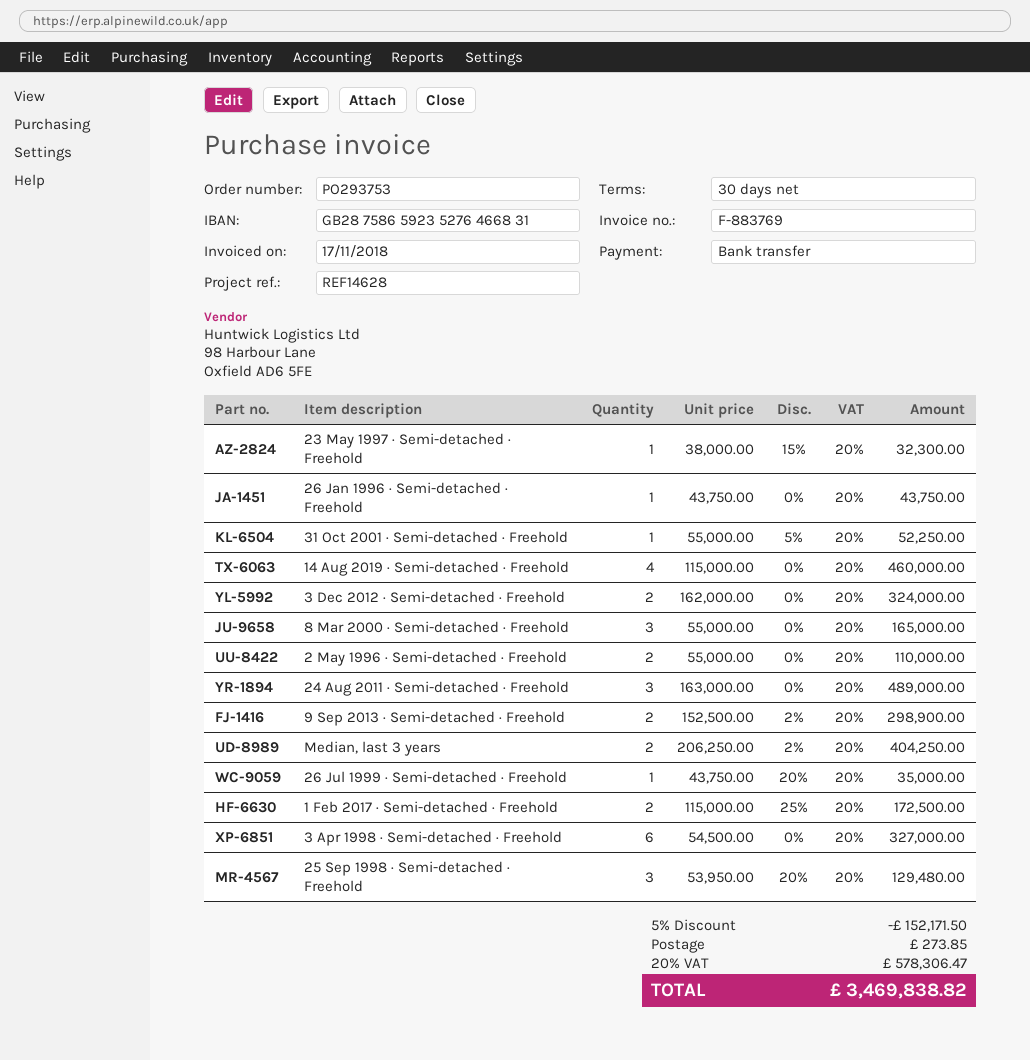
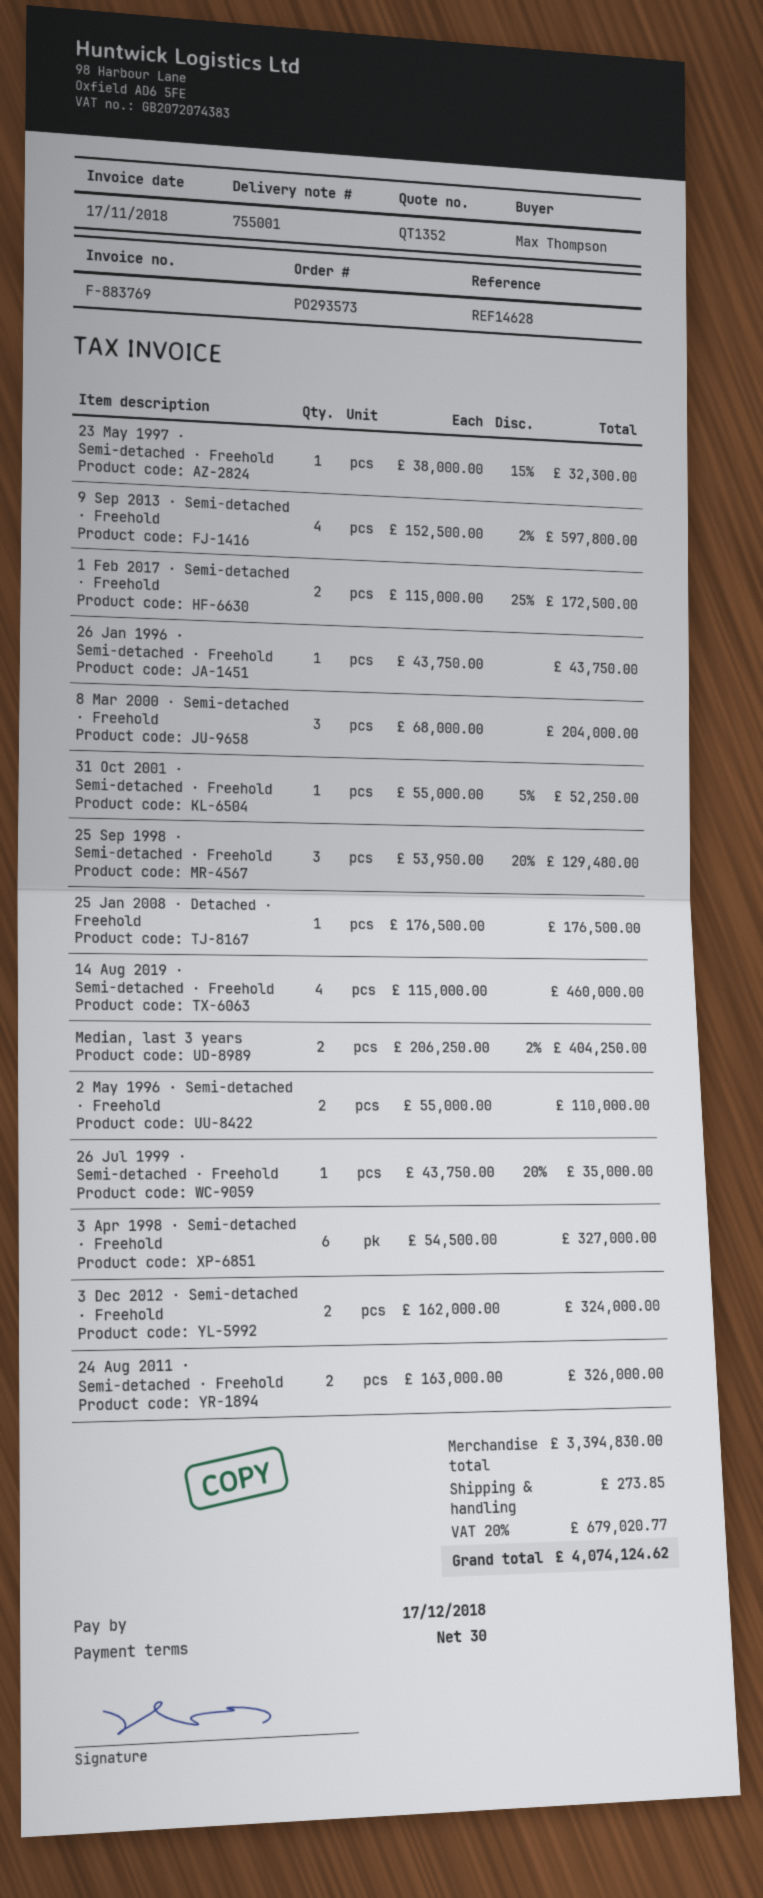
order number: PO293753 -> PO293573
8 Mar 2000 · Semi-detached · Freehold: 3 x 55000.00 = 165000.00 -> 3 x 68000.00 = 204000.00
24 Aug 2011 · Semi-detached · Freehold: 3 x 163000.00 = 489000.00 -> 2 x 163000.00 = 326000.00
9 Sep 2013 · Semi-detached · Freehold: 2 x 152500.00 - 2% = 298900.00 -> 4 x 152500.00 - 2% = 597800.00
25 Jan 2008 · Detached · Freehold: none -> 1 x 176500.00 = 176500.00
discount: 5% = 152171.50 -> none
tax: 20% = 578306.47 -> 20% = 679020.77
total: 3469838.82 -> 4074124.62

